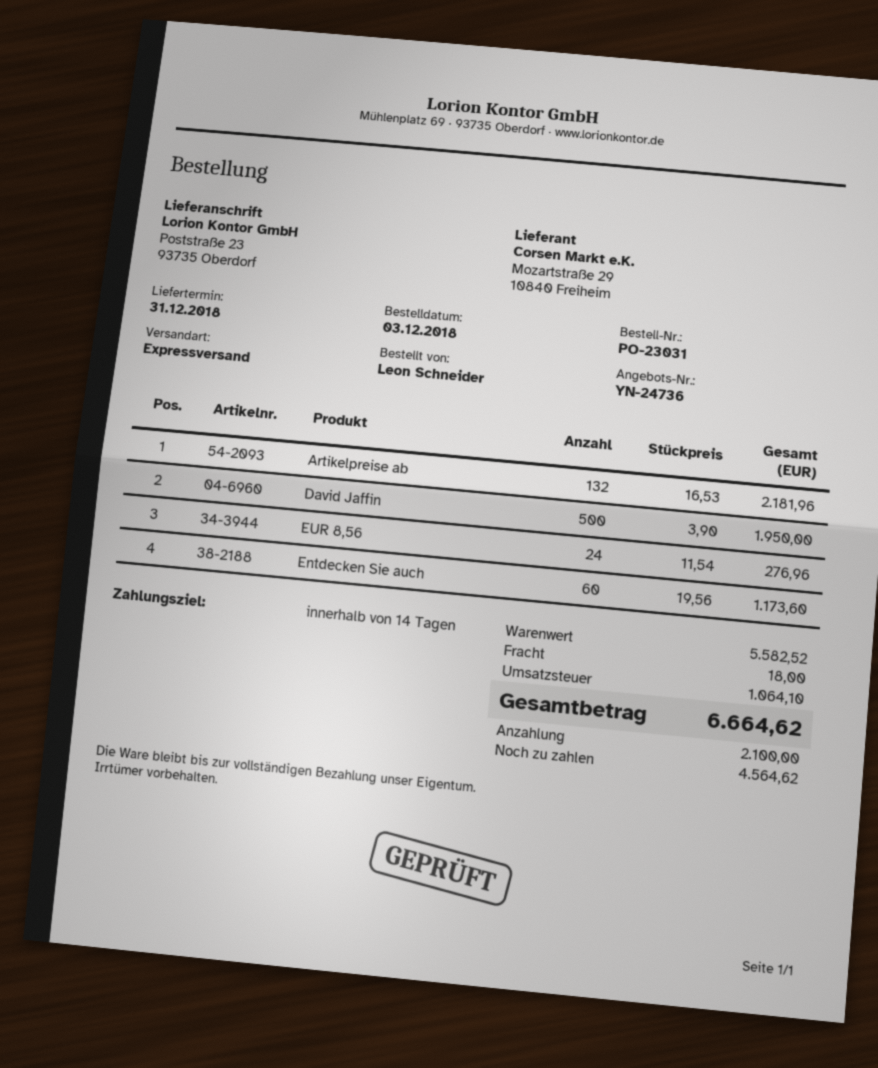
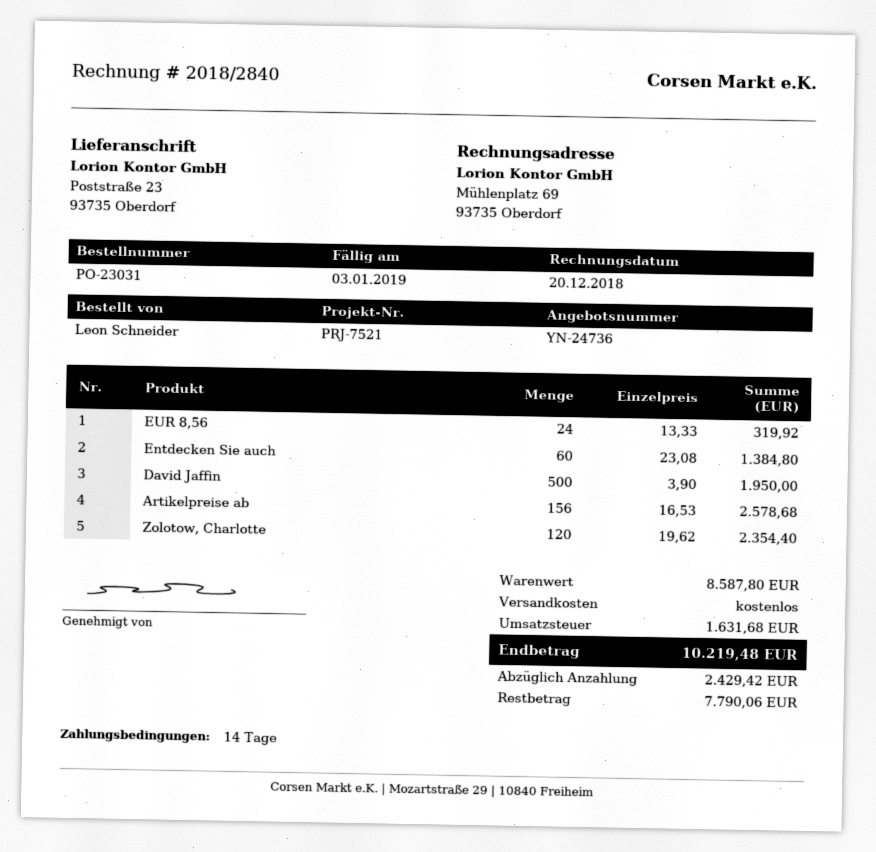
Artikelpreise ab: 132 x 16.53 = 2181.96 -> 156 x 16.53 = 2578.68
EUR 8,56: 24 x 11.54 = 276.96 -> 24 x 13.33 = 319.92
Entdecken Sie auch: 60 x 19.56 = 1173.60 -> 60 x 23.08 = 1384.80
Zolotow, Charlotte: none -> 120 x 19.62 = 2354.40
subtotal: 5582.52 -> 8587.80
shipping: 18.00 -> 0.00
tax: 1064.10 -> 1631.68
total: 6664.62 -> 10219.48
deposit: 2100.00 -> 2429.42
balance: 4564.62 -> 7790.06

